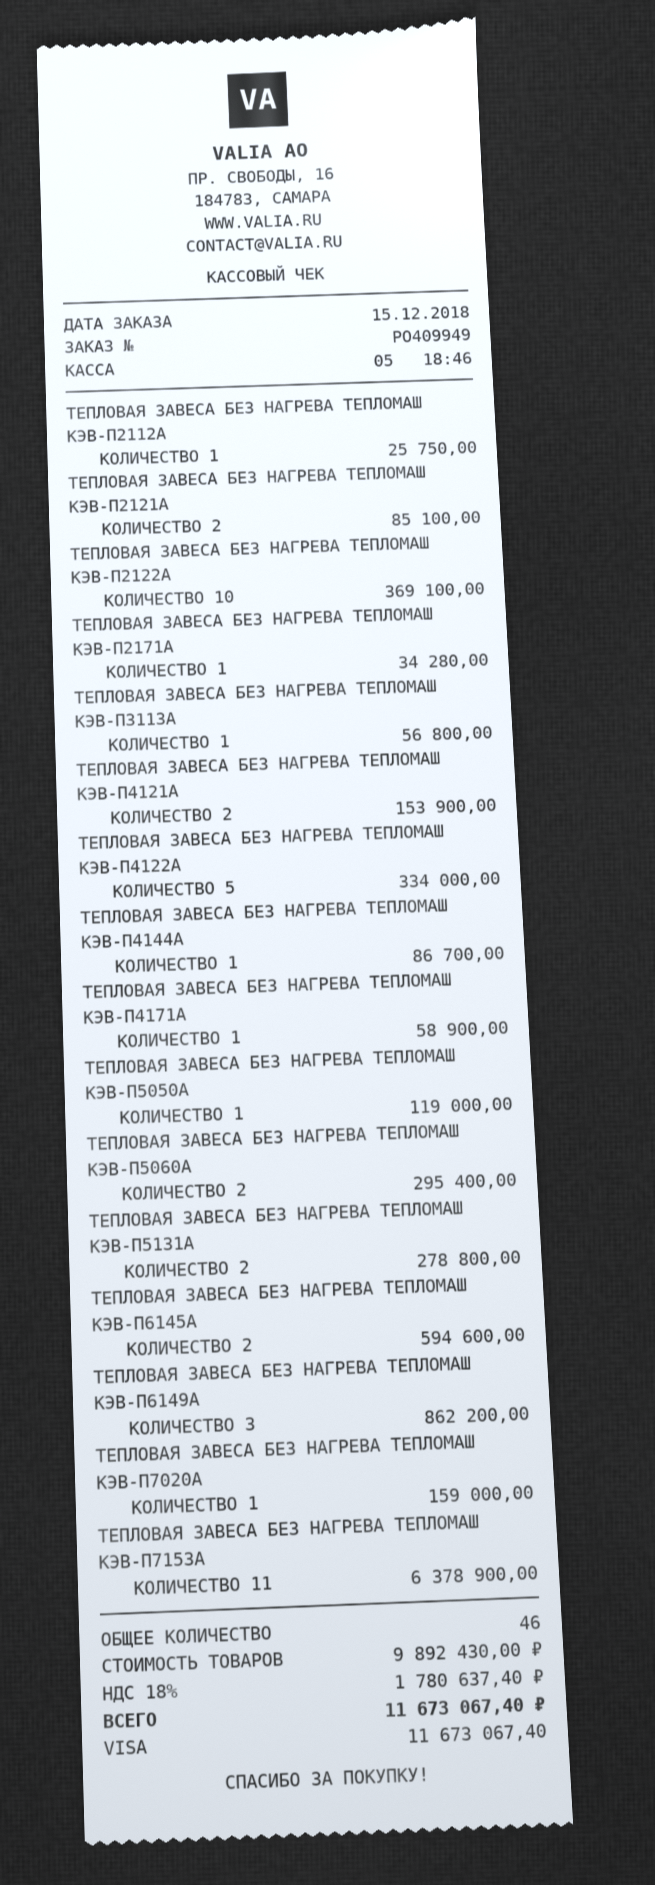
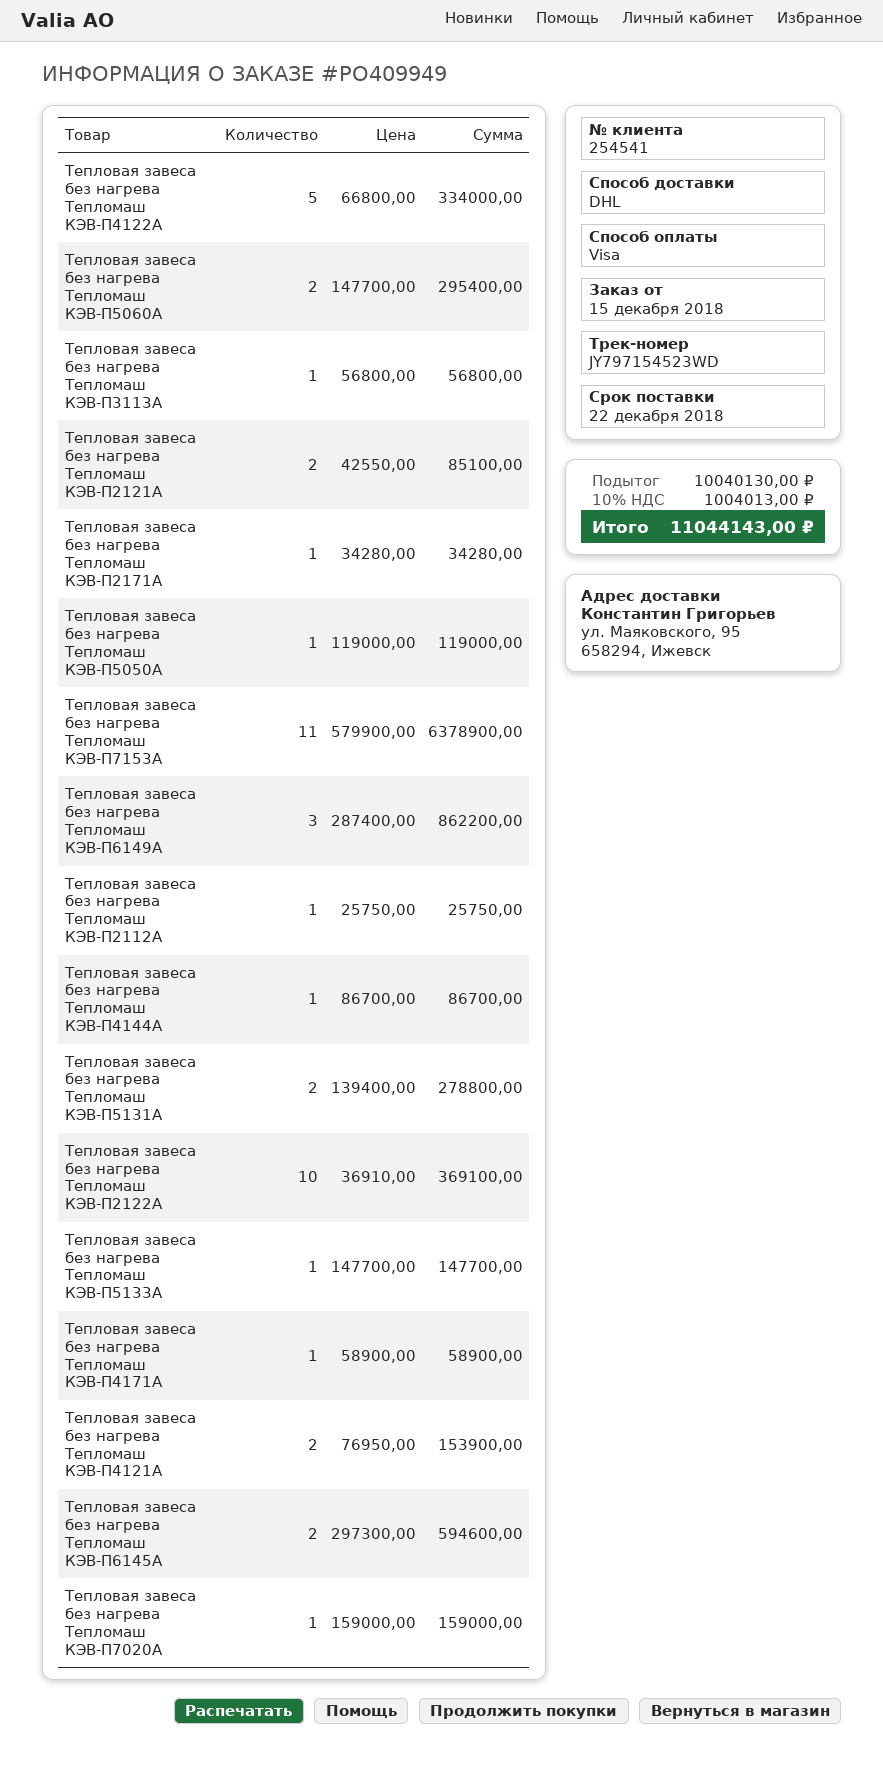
Тепловая завеса без нагрева Тепломаш КЭВ-П5133А: none -> 1 for 147700.00
subtotal: 9892430.00 -> 10040130.00
tax: 18% = 1780637.40 -> 10% = 1004013.00
total: 11673067.40 -> 11044143.00

